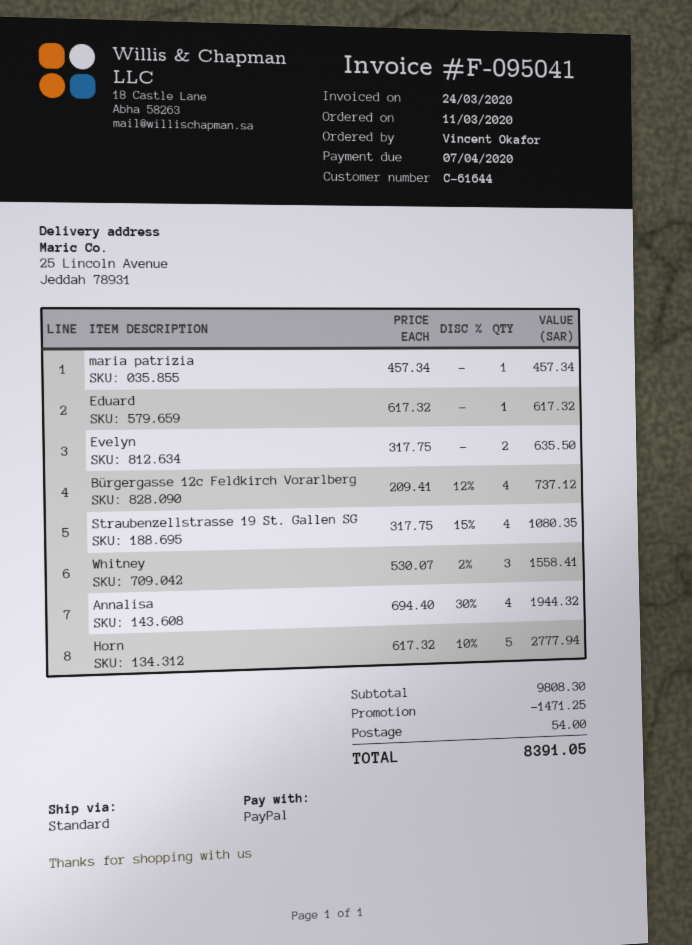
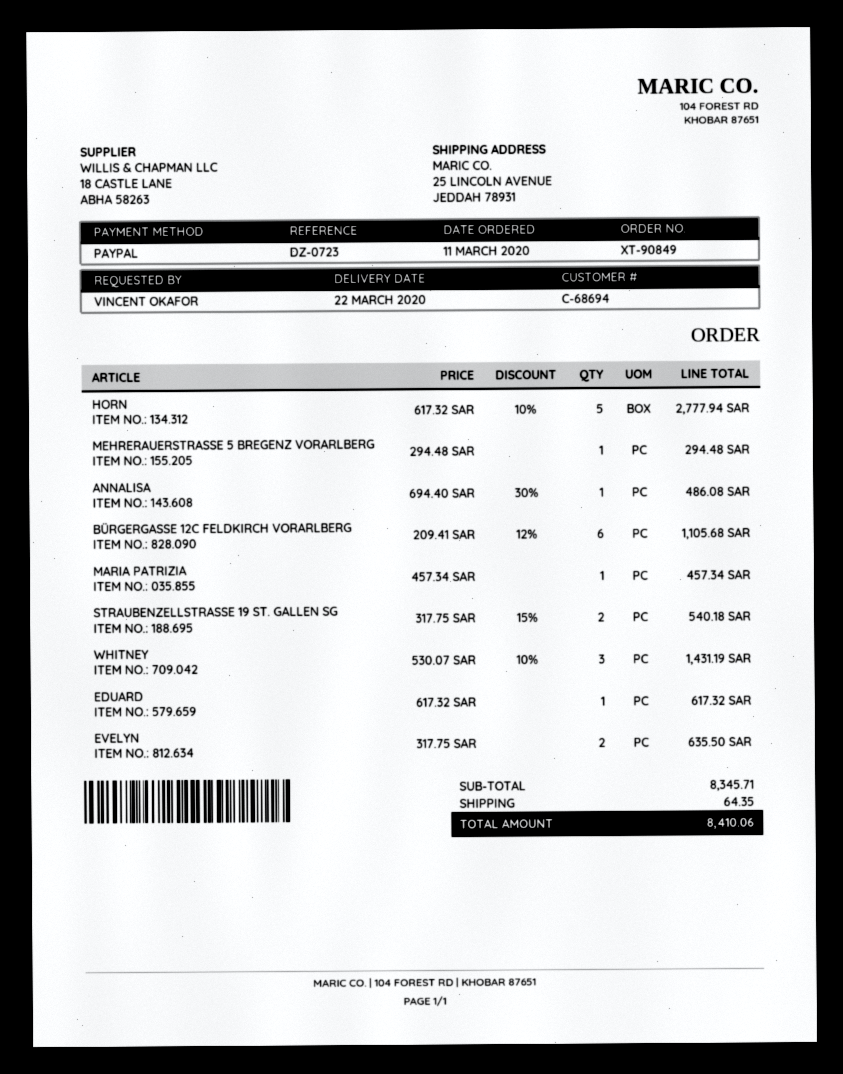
customer number: C-61644 -> C-68694
Bürgergasse 12c Feldkirch Vorarlberg: 4 x 209.41 - 12% = 737.12 -> 6 x 209.41 - 12% = 1105.68
Straubenzellstrasse 19 St. Gallen SG: 4 x 317.75 - 15% = 1080.35 -> 2 x 317.75 - 15% = 540.18
Whitney: 3 x 530.07 - 2% = 1558.41 -> 3 x 530.07 - 10% = 1431.19
Annalisa: 4 x 694.40 - 30% = 1944.32 -> 1 x 694.40 - 30% = 486.08
MEHRERAUERSTRASSE 5 BREGENZ VORARLBERG: none -> 1 x 294.48 = 294.48
subtotal: 9808.30 -> 8345.71
discount: 1471.25 -> none
shipping: 54.00 -> 64.35
total: 8391.05 -> 8410.06

